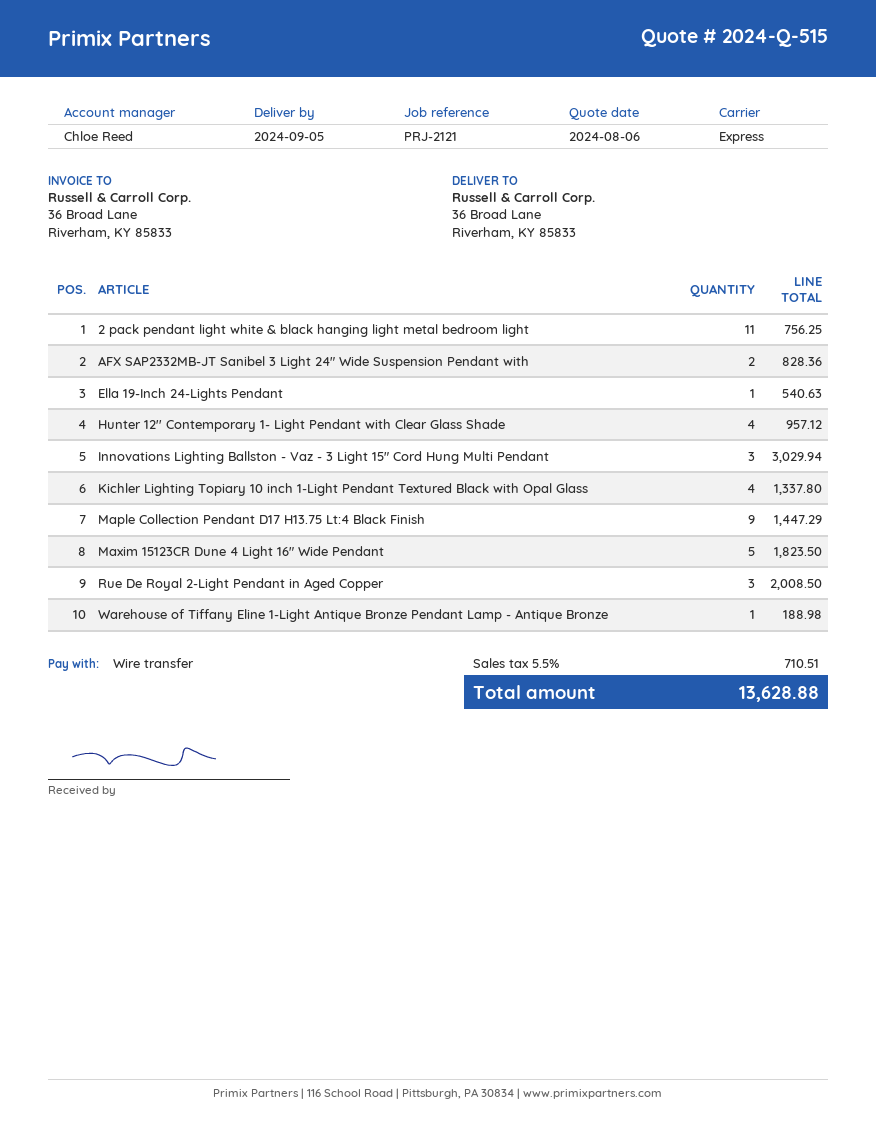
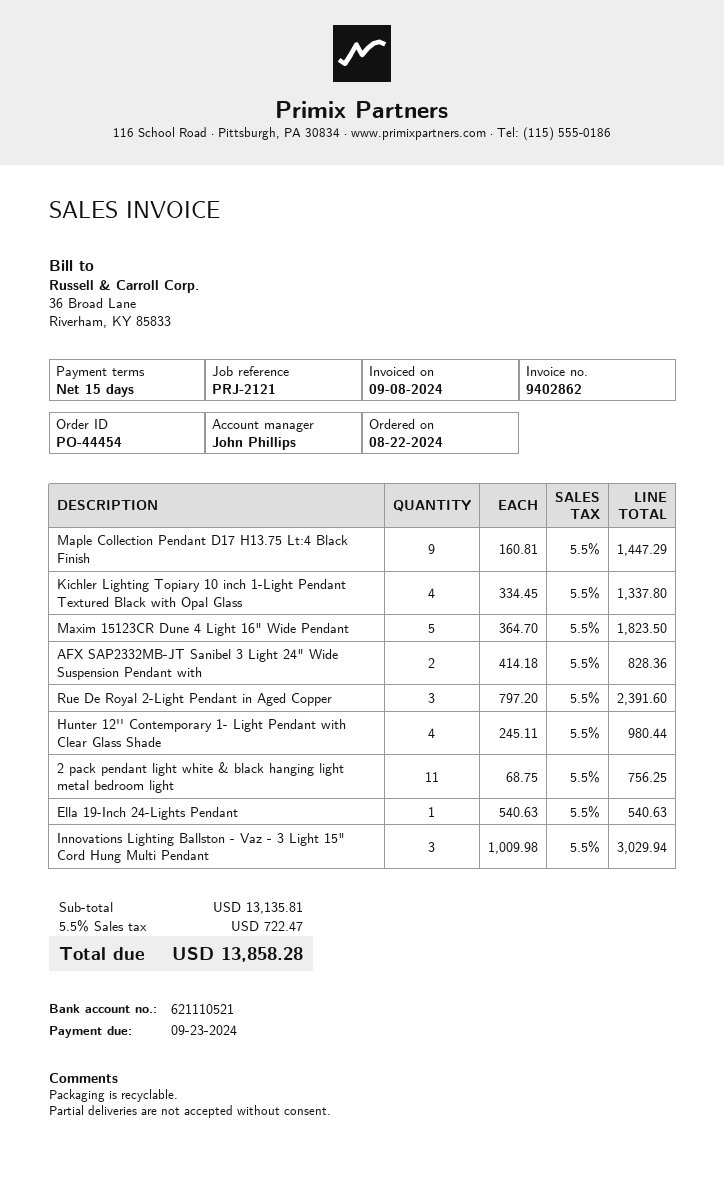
sales rep: Chloe Reed -> John Phillips
Hunter 12'' Contemporary 1- Light Pendant with Clear Glass Shade: 4 for 957.12 -> 4 for 980.44
Rue De Royal 2-Light Pendant in Aged Copper: 3 for 2008.50 -> 3 for 2391.60
Warehouse of Tiffany Eline 1-Light Antique Bronze Pendant Lamp - Antique Bronze: 1 for 188.98 -> none
tax: 5.5% = 710.51 -> 5.5% = 722.47
total: 13628.88 -> 13858.28

